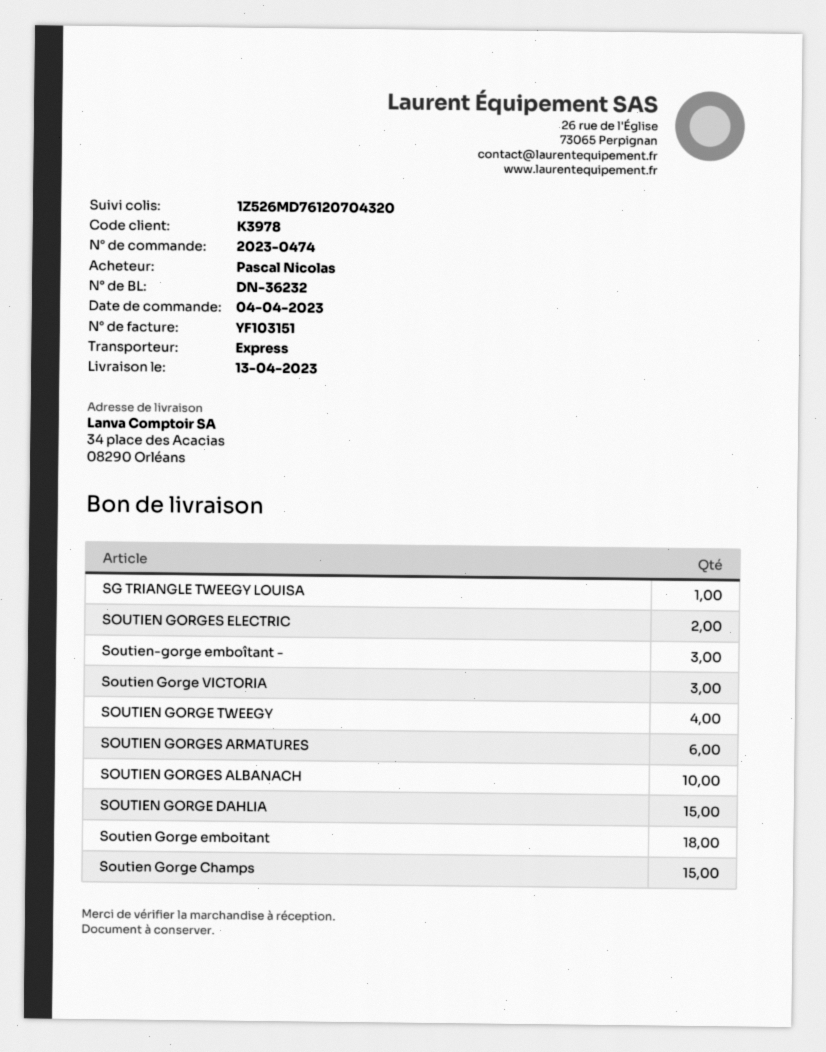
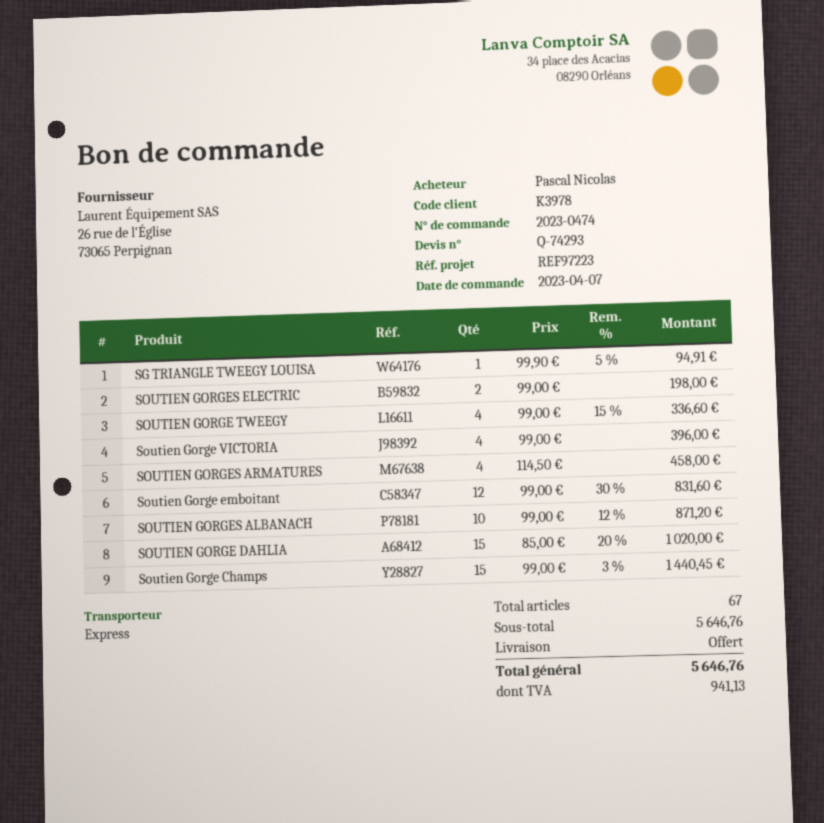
order date: 2023-04-04 -> 2023-04-07
Soutien-gorge emboîtant -: 3 -> none
Soutien Gorge VICTORIA: 3 -> 4
SOUTIEN GORGES ARMATURES: 6 -> 4
Soutien Gorge emboitant: 18 -> 12

